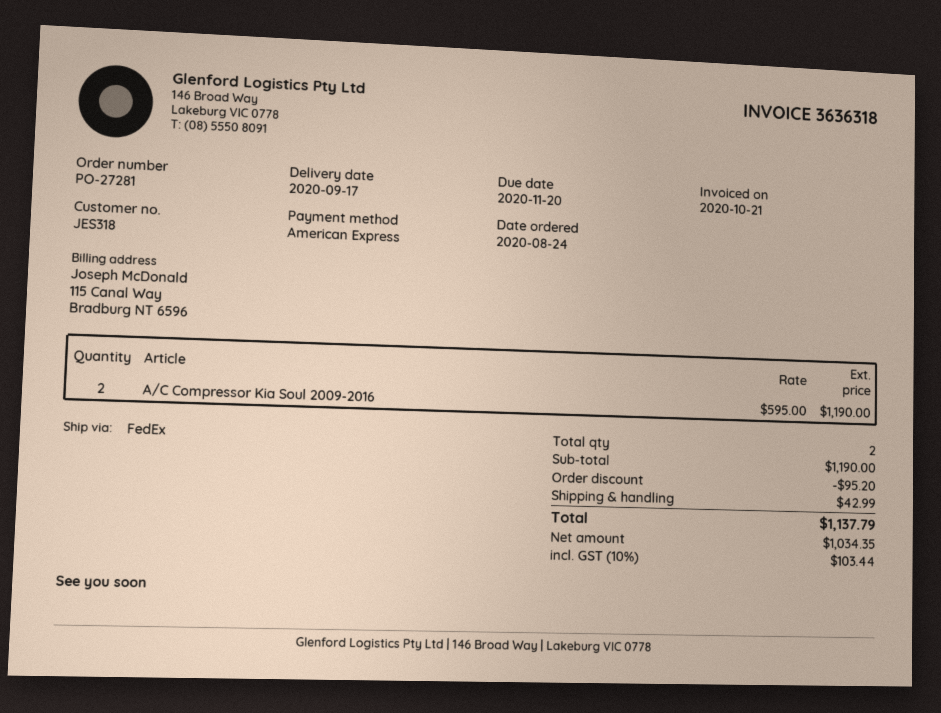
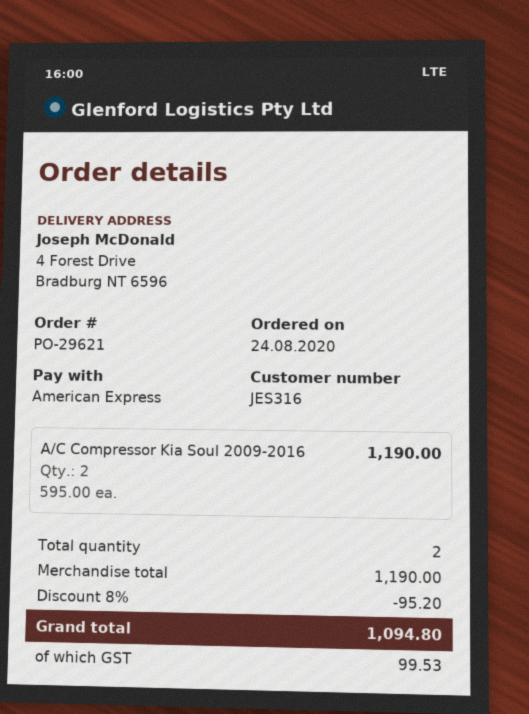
order number: PO-27281 -> PO-29621
customer number: JES318 -> JES316
shipping: 42.99 -> none
tax: 103.44 -> 99.53
total: 1137.79 -> 1094.80

